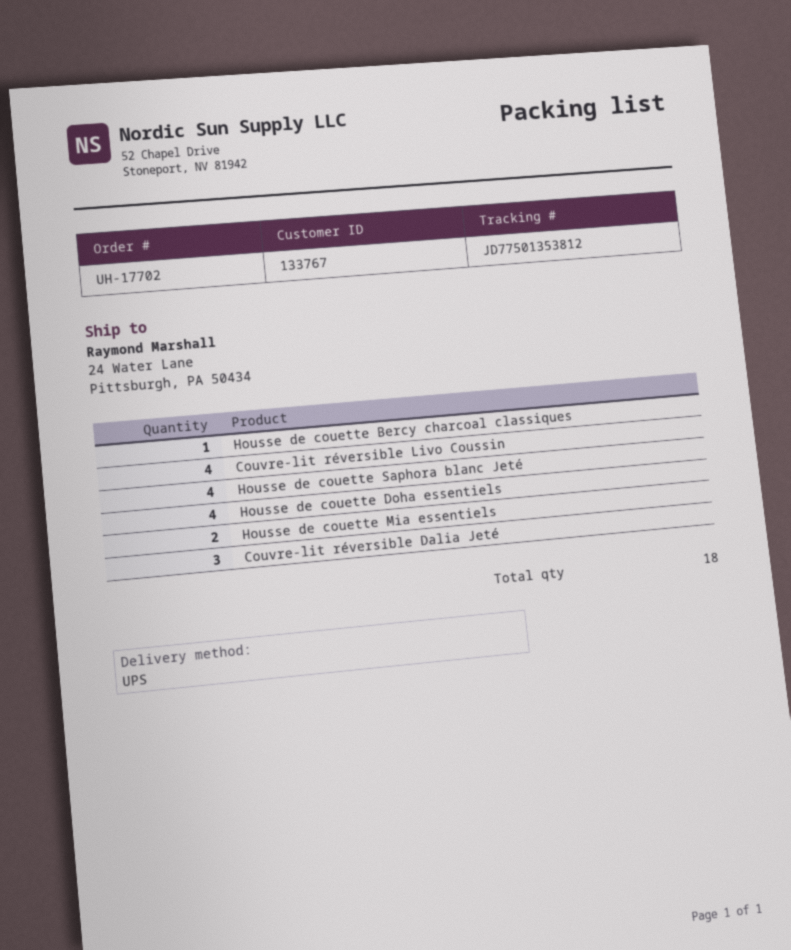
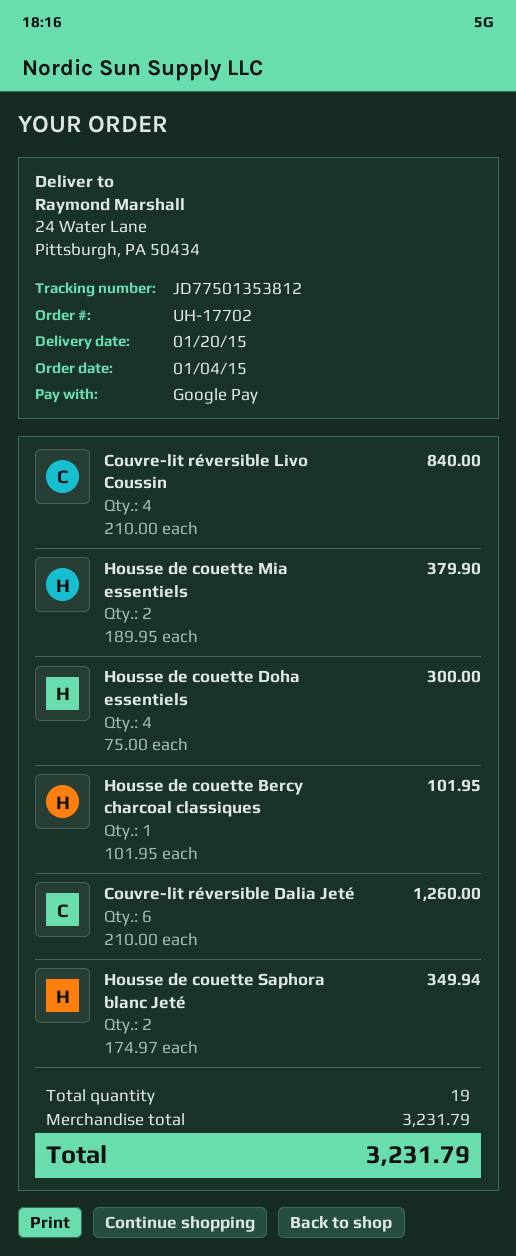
Housse de couette Saphora blanc Jeté: 4 -> 2
Couvre-lit réversible Dalia Jeté: 3 -> 6
total quantity: 18 -> 19

